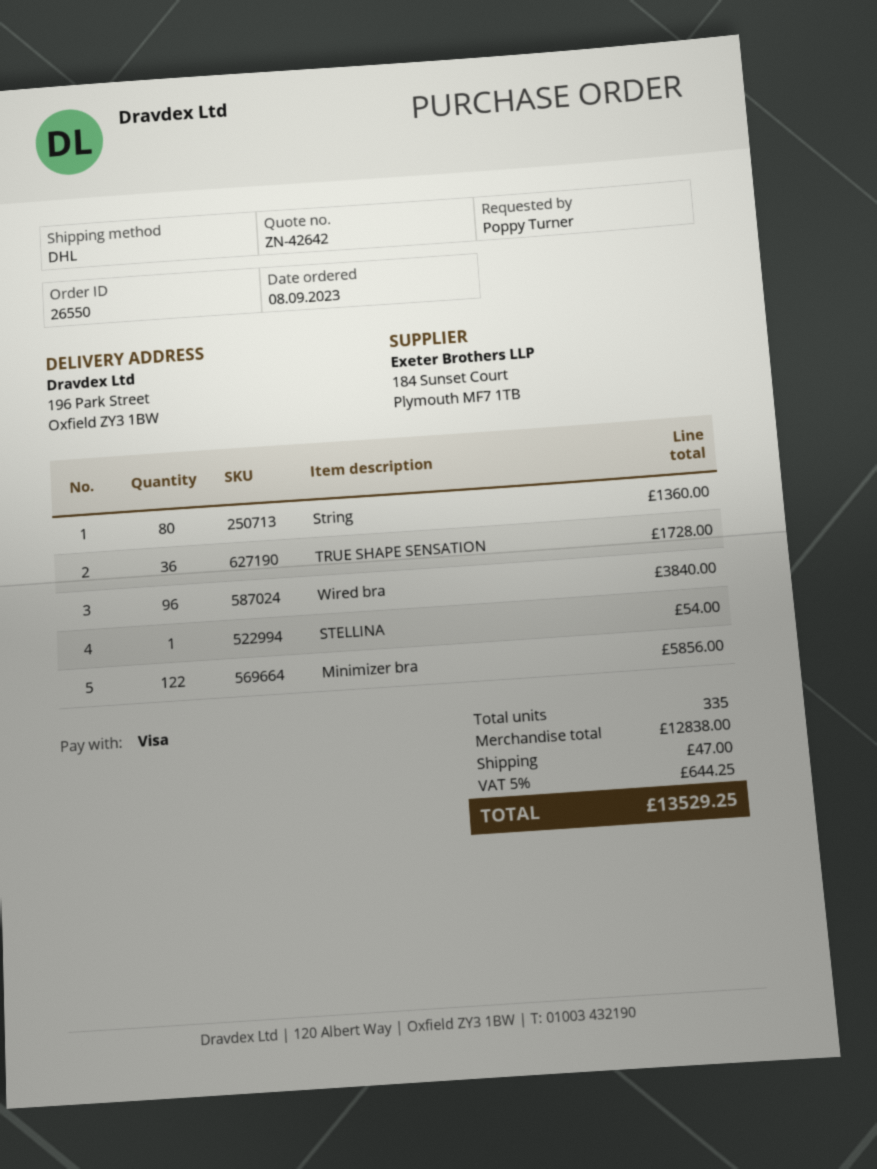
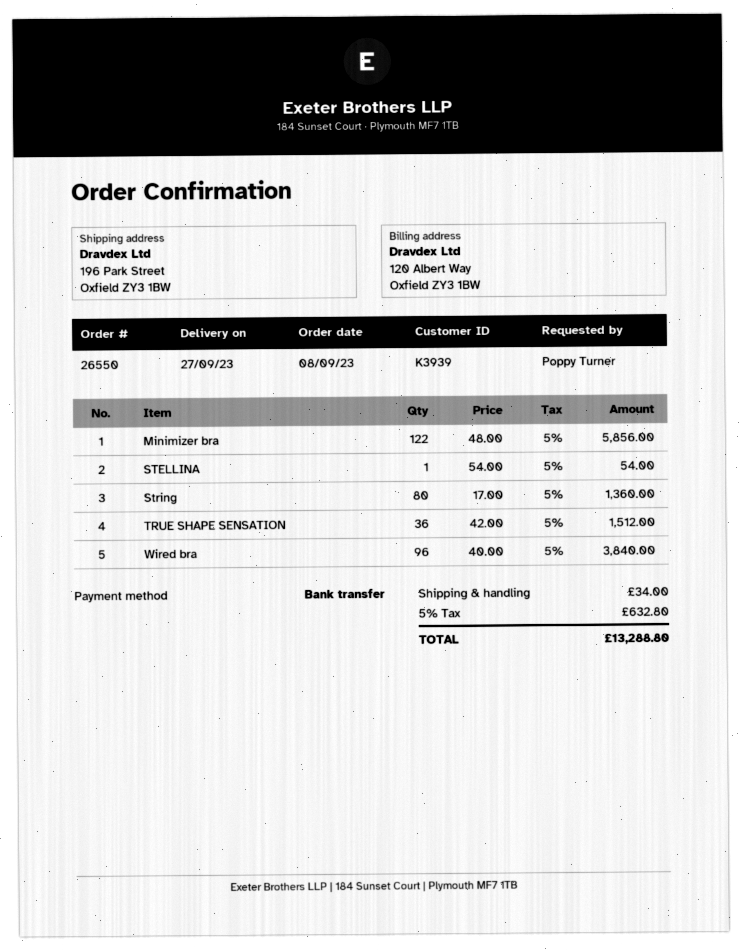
payment method: Visa -> bank transfer
TRUE SHAPE SENSATION: 36 for 1728.00 -> 36 for 1512.00
shipping: 47.00 -> 34.00
tax: 5% = 644.25 -> 5% = 632.80
total: 13529.25 -> 13288.80

